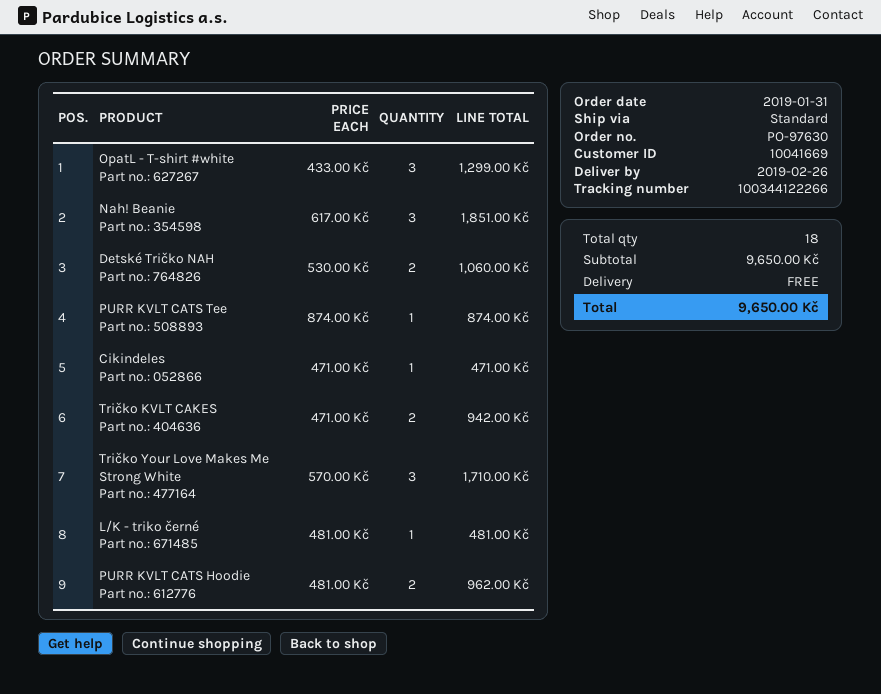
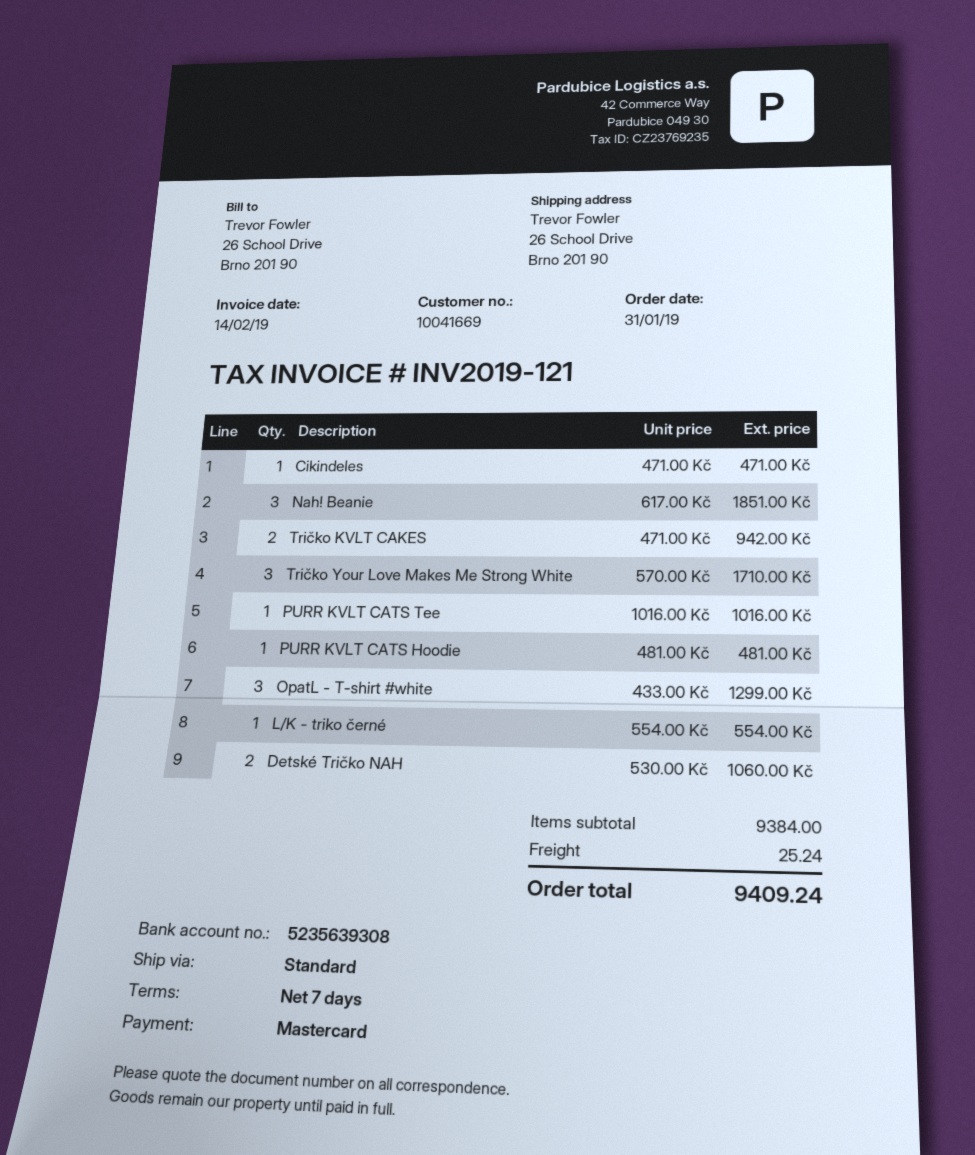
PURR KVLT CATS Tee: 1 x 874.00 = 874.00 -> 1 x 1016.00 = 1016.00
L/K - triko černé: 1 x 481.00 = 481.00 -> 1 x 554.00 = 554.00
PURR KVLT CATS Hoodie: 2 x 481.00 = 962.00 -> 1 x 481.00 = 481.00
subtotal: 9650.00 -> 9384.00
shipping: 0.00 -> 25.24
total: 9650.00 -> 9409.24

